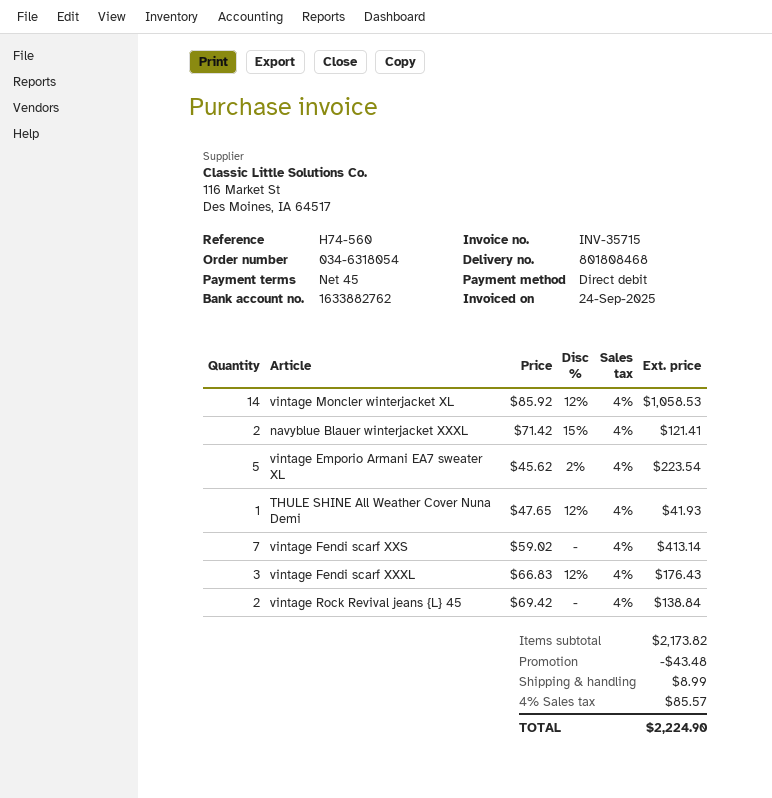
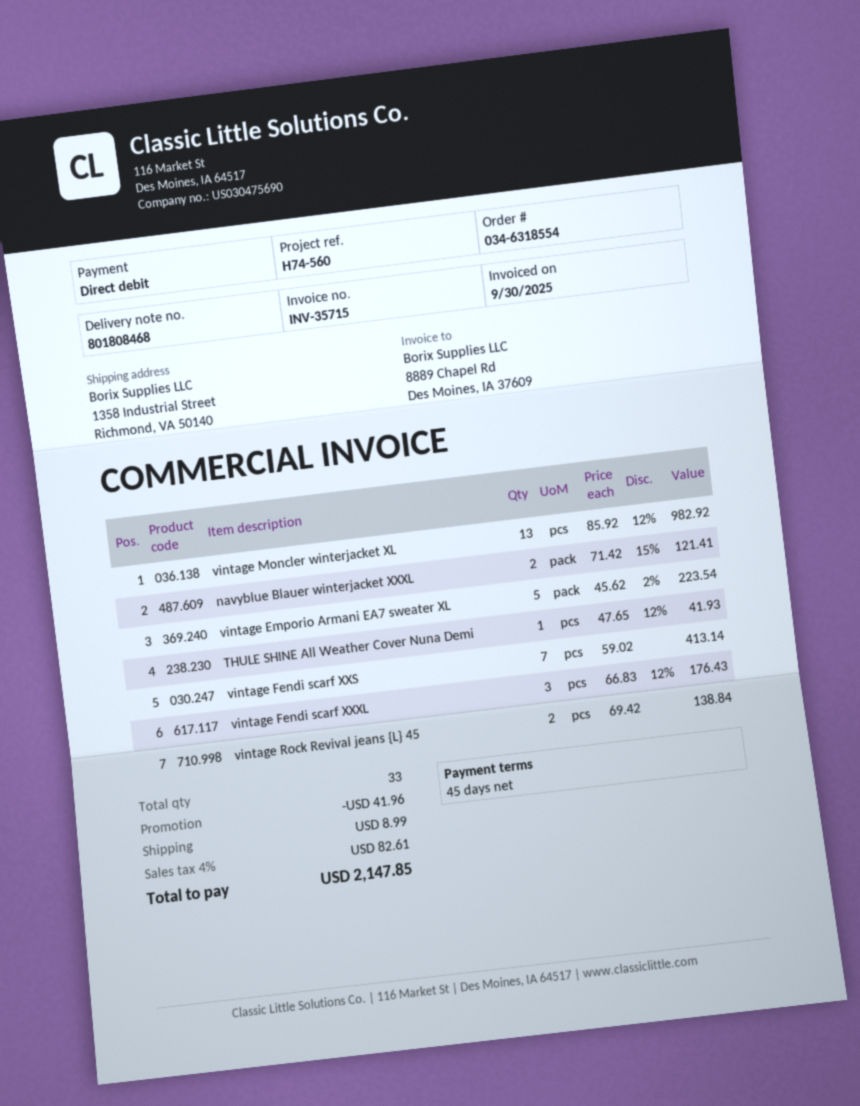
order number: 034-6318054 -> 034-6318554
invoice date: 2025-09-24 -> 2025-09-30
vintage Moncler winterjacket XL: 14 x 85.92 - 12% = 1058.53 -> 13 x 85.92 - 12% = 982.92
discount: 43.48 -> 41.96
tax: 4% = 85.57 -> 4% = 82.61
total: 2224.90 -> 2147.85

